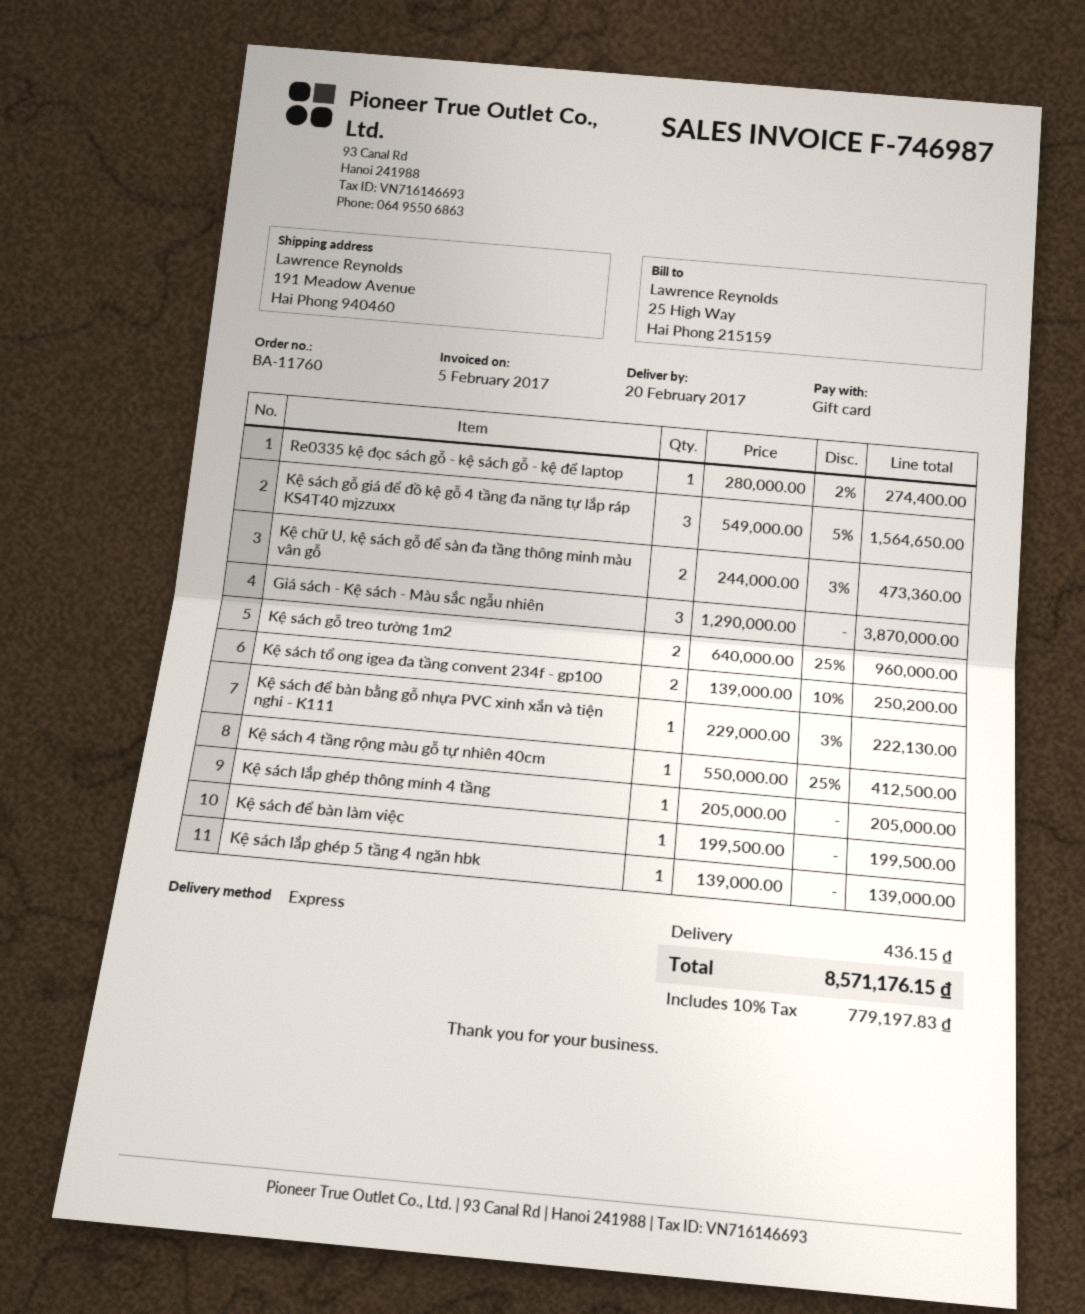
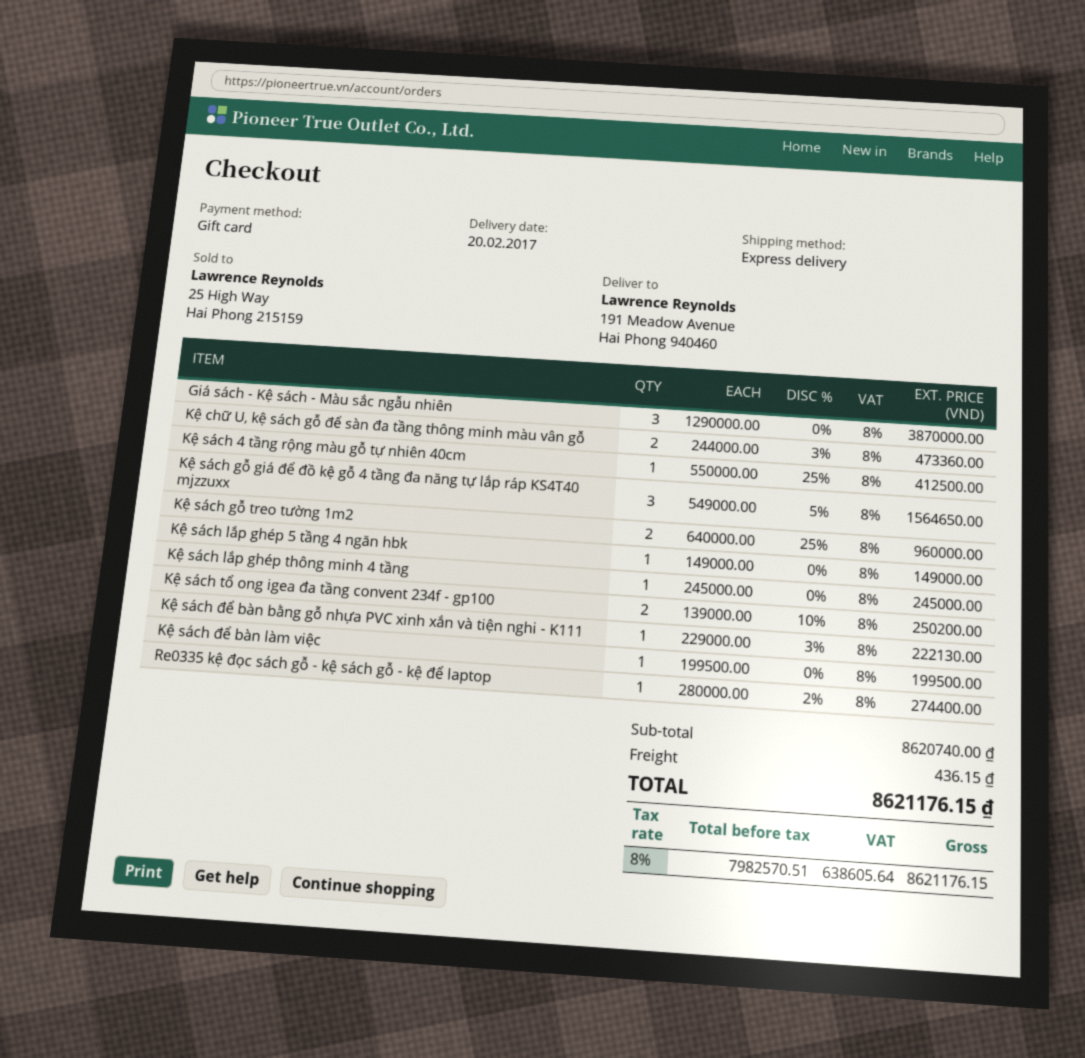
Kệ sách lắp ghép thông minh 4 tầng: 1 x 205000.00 = 205000.00 -> 1 x 245000.00 = 245000.00
Kệ sách lắp ghép 5 tầng 4 ngăn hbk: 1 x 139000.00 = 139000.00 -> 1 x 149000.00 = 149000.00
tax: 10% = 779197.83 -> 8% = 638605.64
total: 8571176.15 -> 8621176.15

